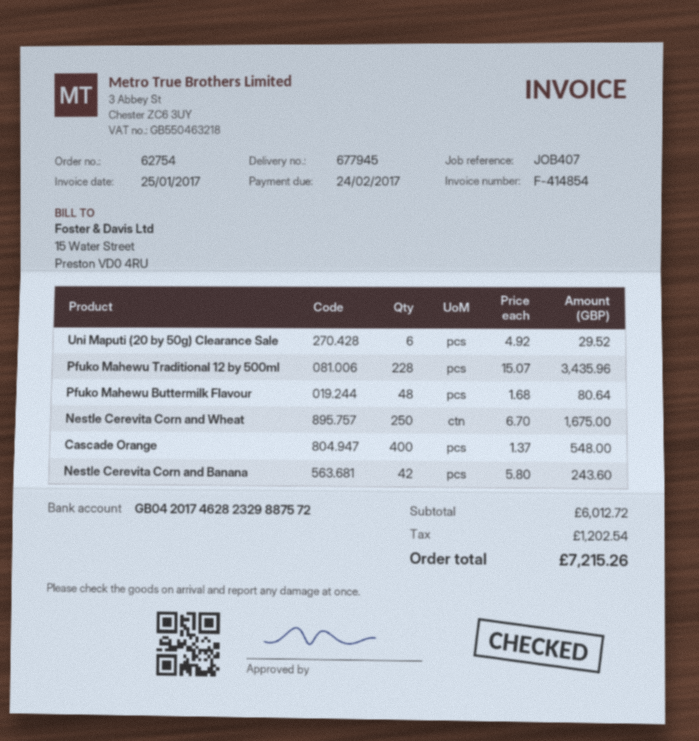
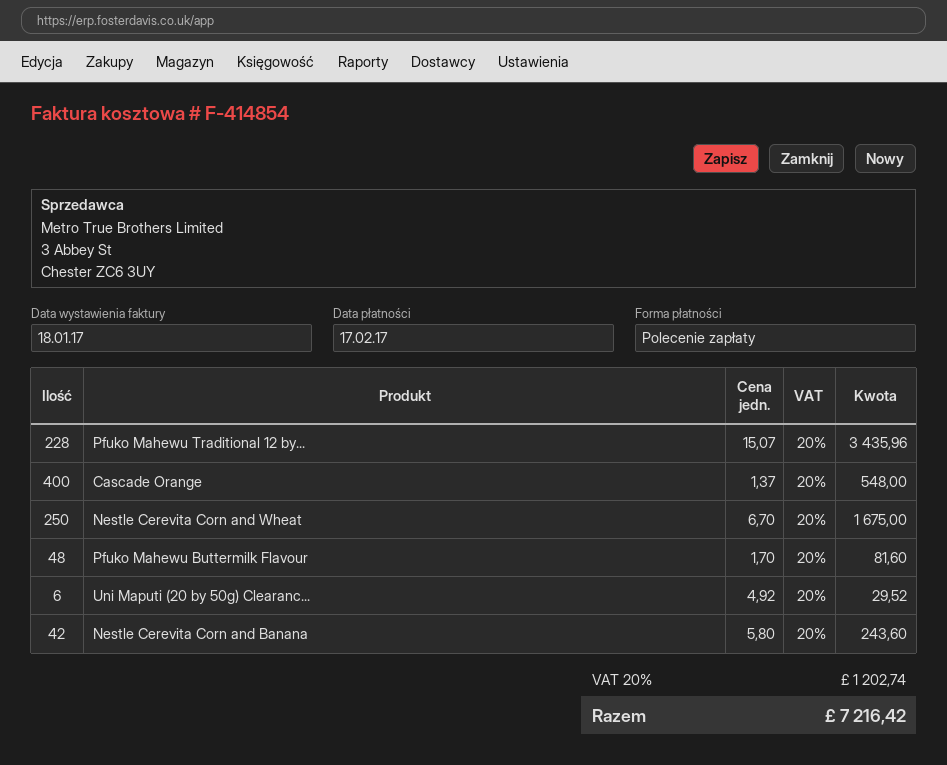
invoice date: 2017-01-25 -> 2017-01-18
due date: 2017-02-24 -> 2017-02-17
Pfuko Mahewu Buttermilk Flavour: 48 x 1.68 = 80.64 -> 48 x 1.70 = 81.60
tax: 1202.54 -> 1202.74
total: 7215.26 -> 7216.42

